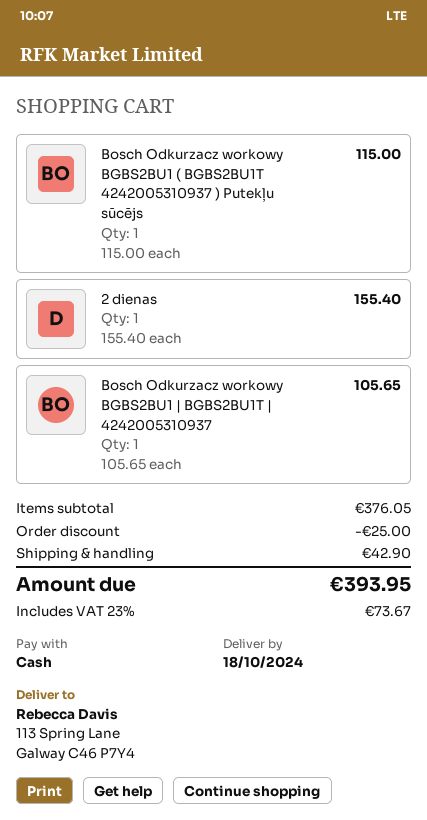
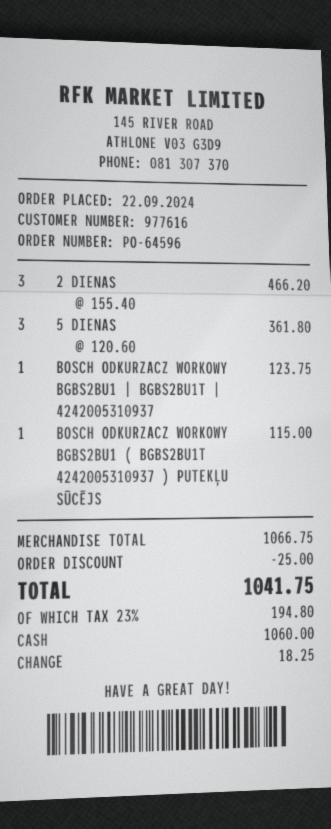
2 dienas: 1 x 155.40 = 155.40 -> 3 x 155.40 = 466.20
Bosch Odkurzacz workowy BGBS2BU1 | BGBS2BU1T | 4242005310937: 1 x 105.65 = 105.65 -> 1 x 123.75 = 123.75
5 DIENAS: none -> 3 x 120.60 = 361.80
subtotal: 376.05 -> 1066.75
shipping: 42.90 -> none
tax: 23% = 73.67 -> 23% = 194.80
total: 393.95 -> 1041.75

